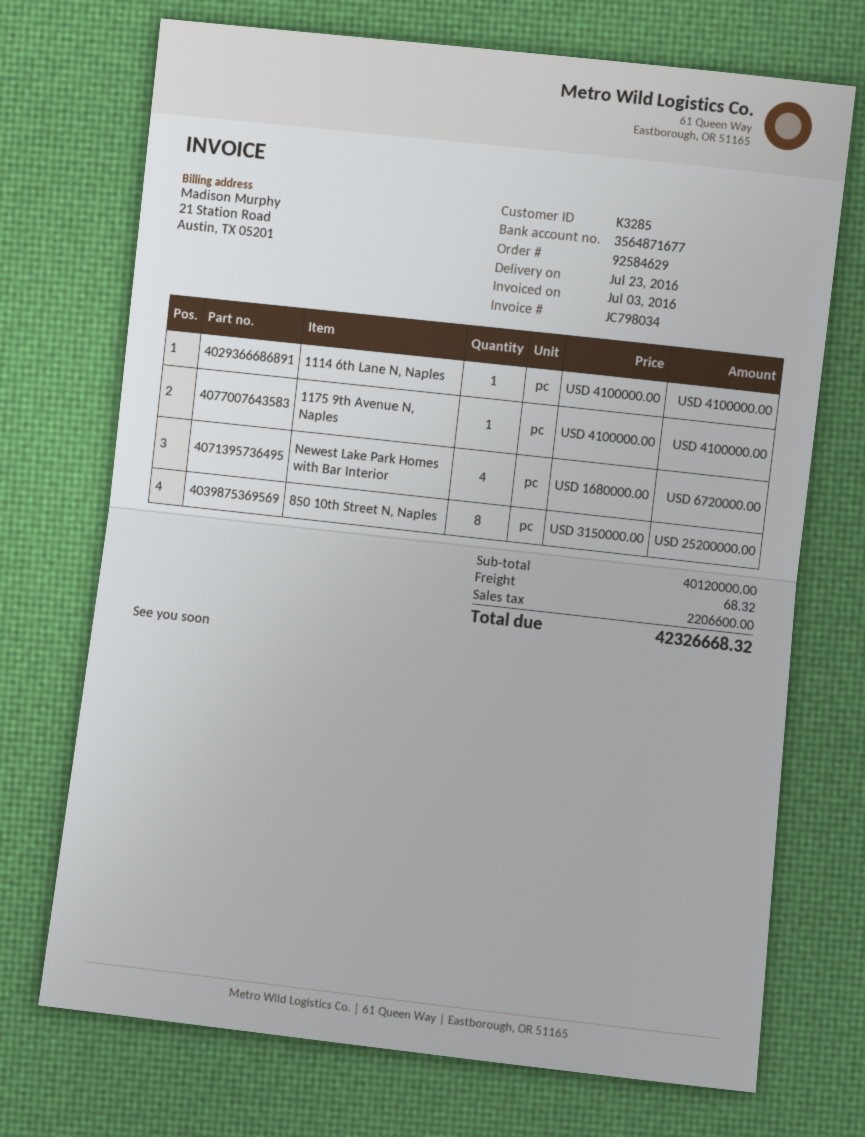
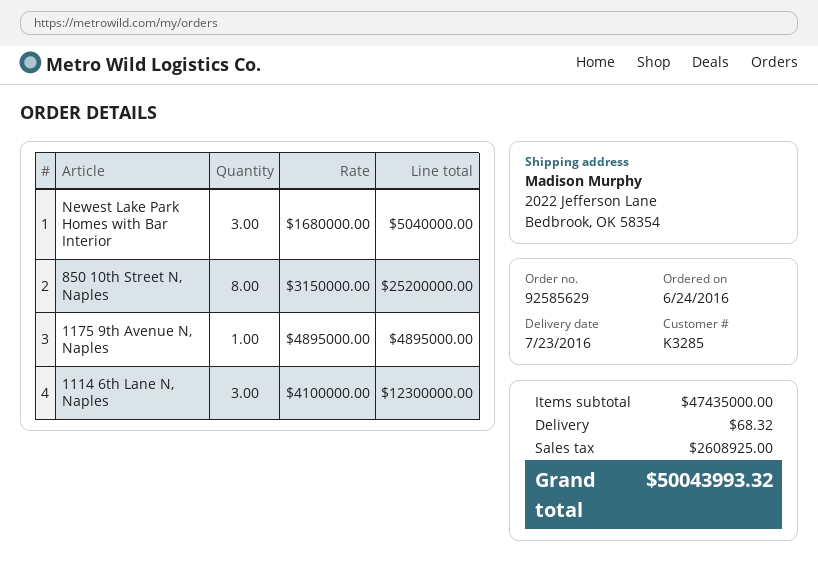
order number: 92584629 -> 92585629
1114 6th Lane N, Naples: 1 x 4100000.00 = 4100000.00 -> 3 x 4100000.00 = 12300000.00
1175 9th Avenue N, Naples: 1 x 4100000.00 = 4100000.00 -> 1 x 4895000.00 = 4895000.00
Newest Lake Park Homes with Bar Interior: 4 x 1680000.00 = 6720000.00 -> 3 x 1680000.00 = 5040000.00
subtotal: 40120000.00 -> 47435000.00
tax: 2206600.00 -> 2608925.00
total: 42326668.32 -> 50043993.32

